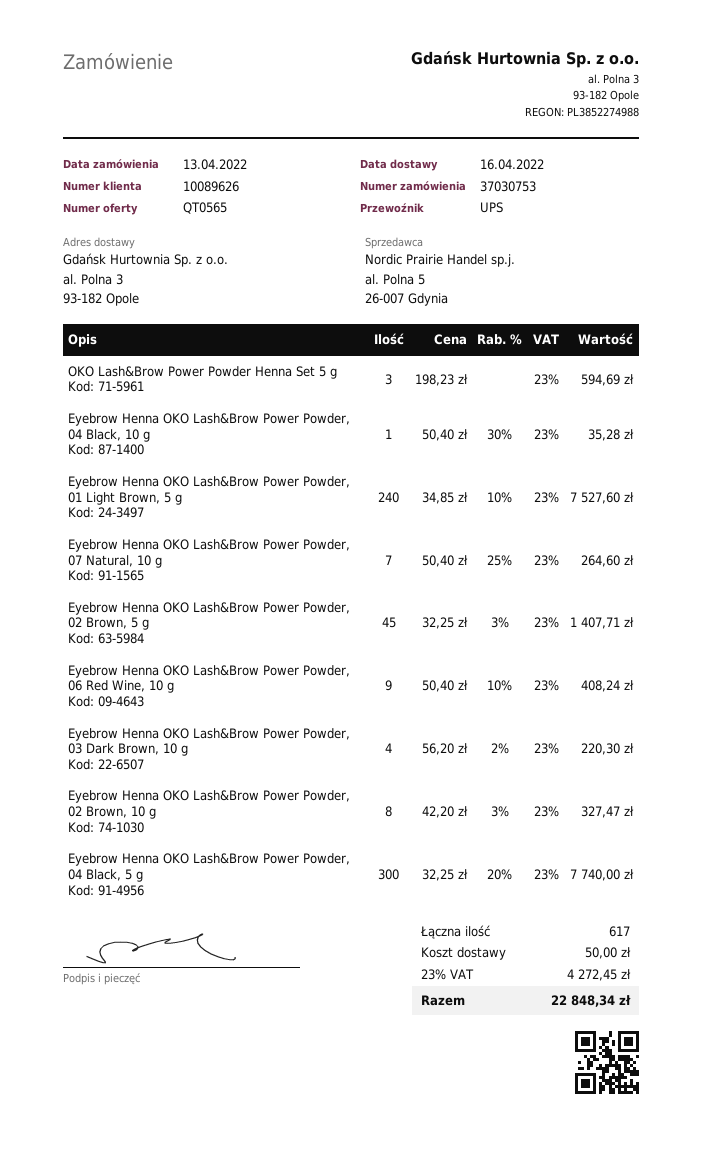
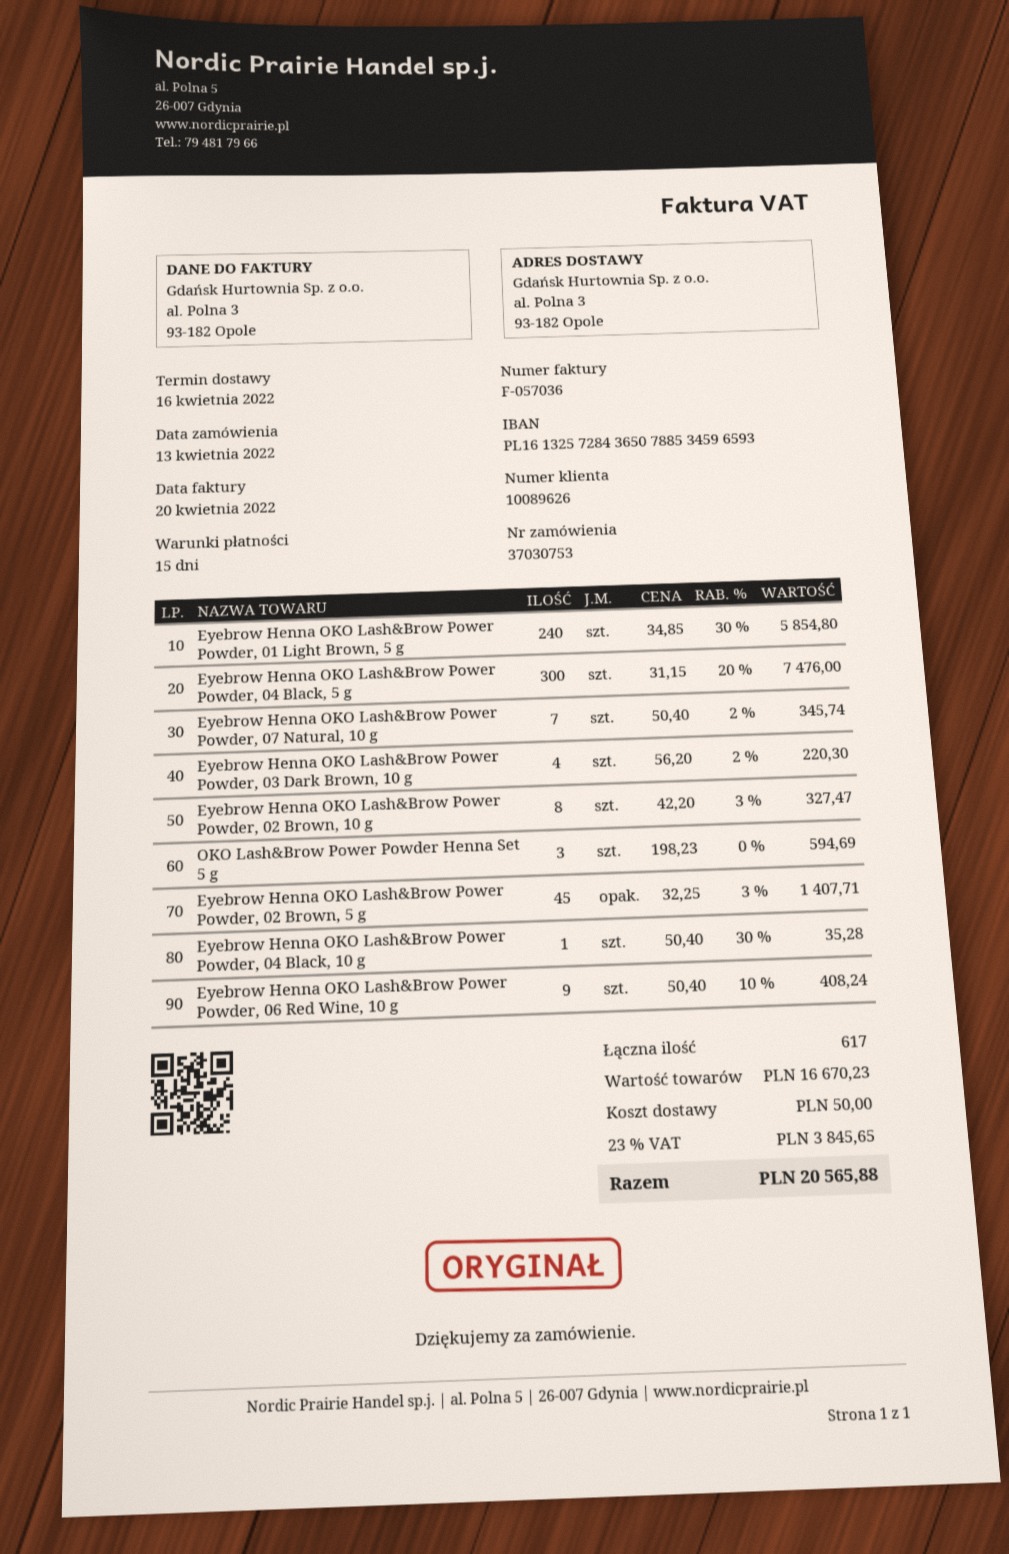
Eyebrow Henna OKO Lash&Brow Power Powder, 01 Light Brown, 5 g: 240 x 34.85 - 10% = 7527.60 -> 240 x 34.85 - 30% = 5854.80
Eyebrow Henna OKO Lash&Brow Power Powder, 07 Natural, 10 g: 7 x 50.40 - 25% = 264.60 -> 7 x 50.40 - 2% = 345.74
Eyebrow Henna OKO Lash&Brow Power Powder, 04 Black, 5 g: 300 x 32.25 - 20% = 7740.00 -> 300 x 31.15 - 20% = 7476.00
tax: 23% = 4272.45 -> 23% = 3845.65
total: 22848.34 -> 20565.88

